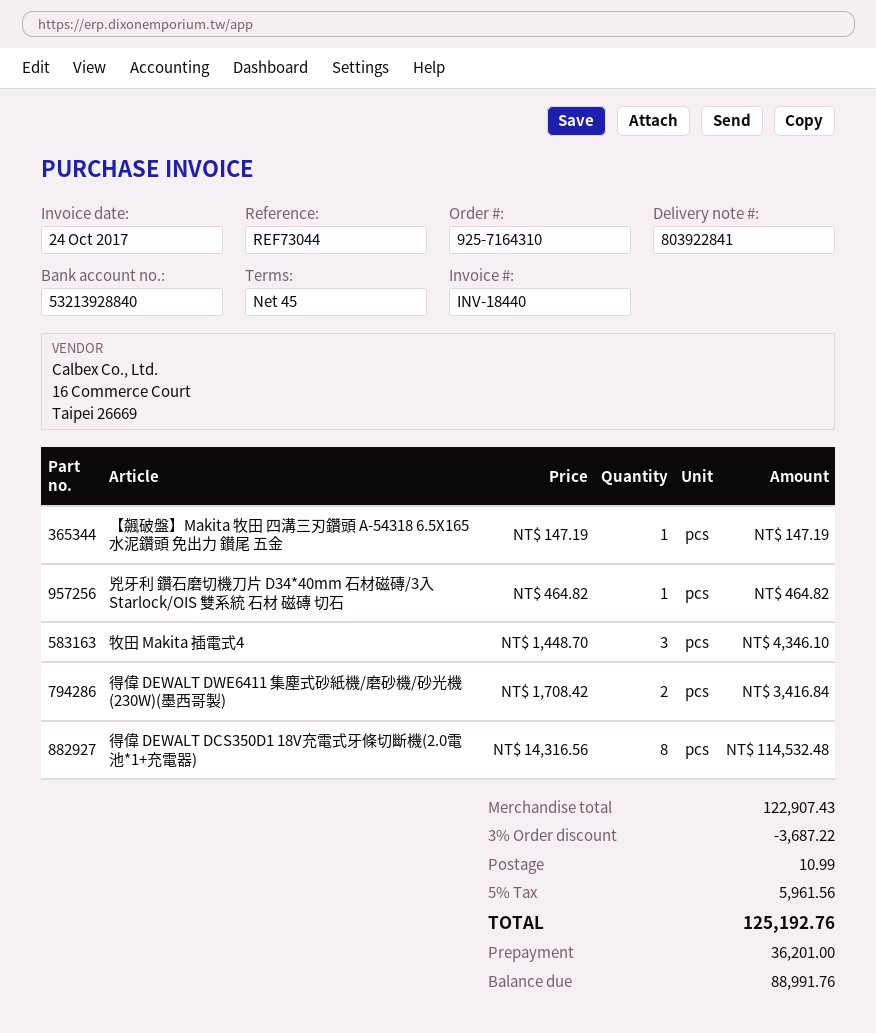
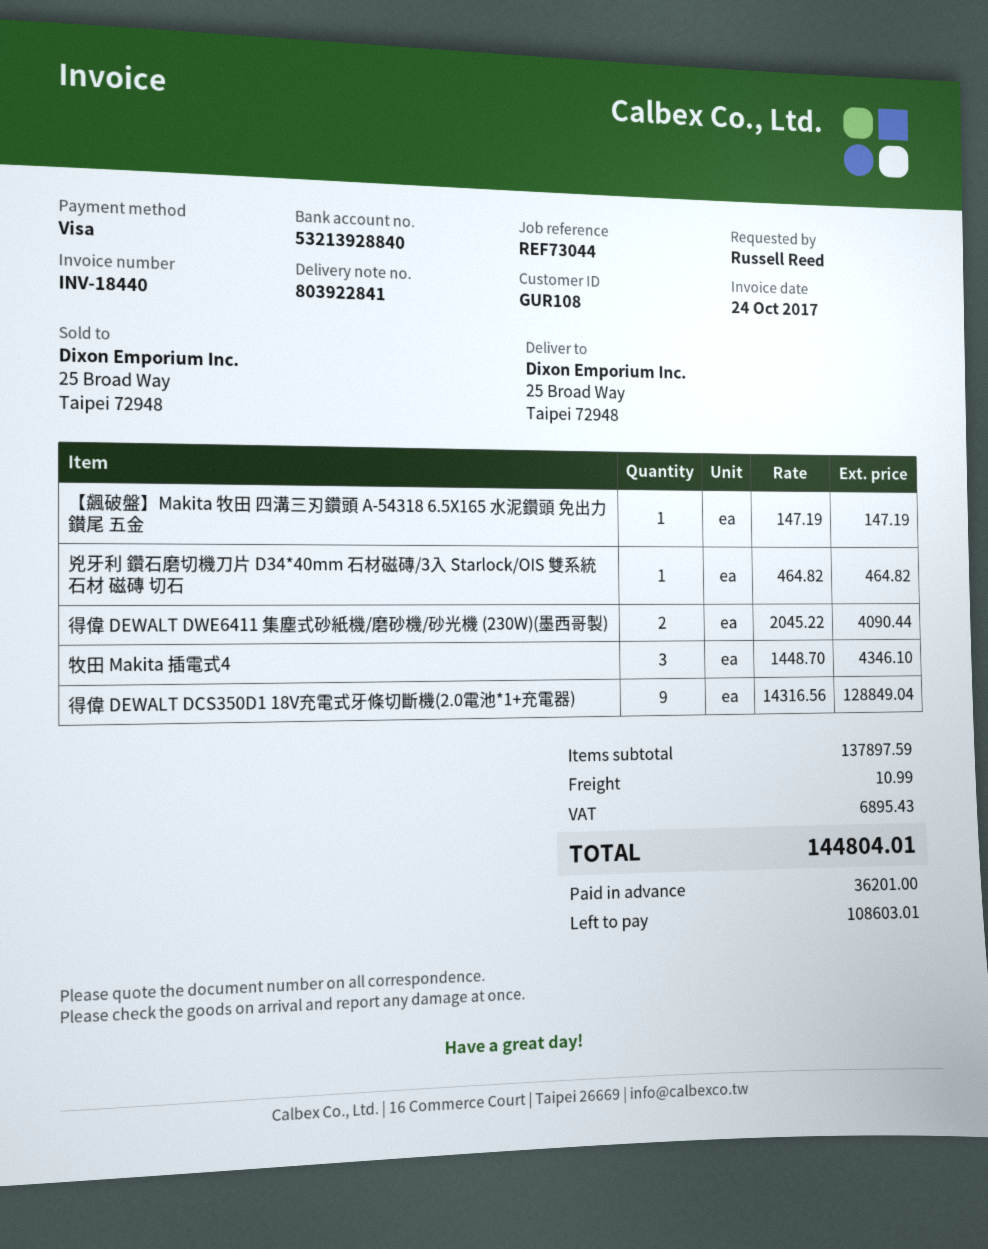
得偉 DEWALT DWE6411 集塵式砂紙機/磨砂機/砂光機 (230W)(墨西哥製): 2 x 1708.42 = 3416.84 -> 2 x 2045.22 = 4090.44
得偉 DEWALT DCS350D1 18V充電式牙條切斷機(2.0電池*1+充電器): 8 x 14316.56 = 114532.48 -> 9 x 14316.56 = 128849.04
subtotal: 122907.43 -> 137897.59
discount: 3% = 3687.22 -> none
tax: 5961.56 -> 6895.43
total: 125192.76 -> 144804.01
balance: 88991.76 -> 108603.01

